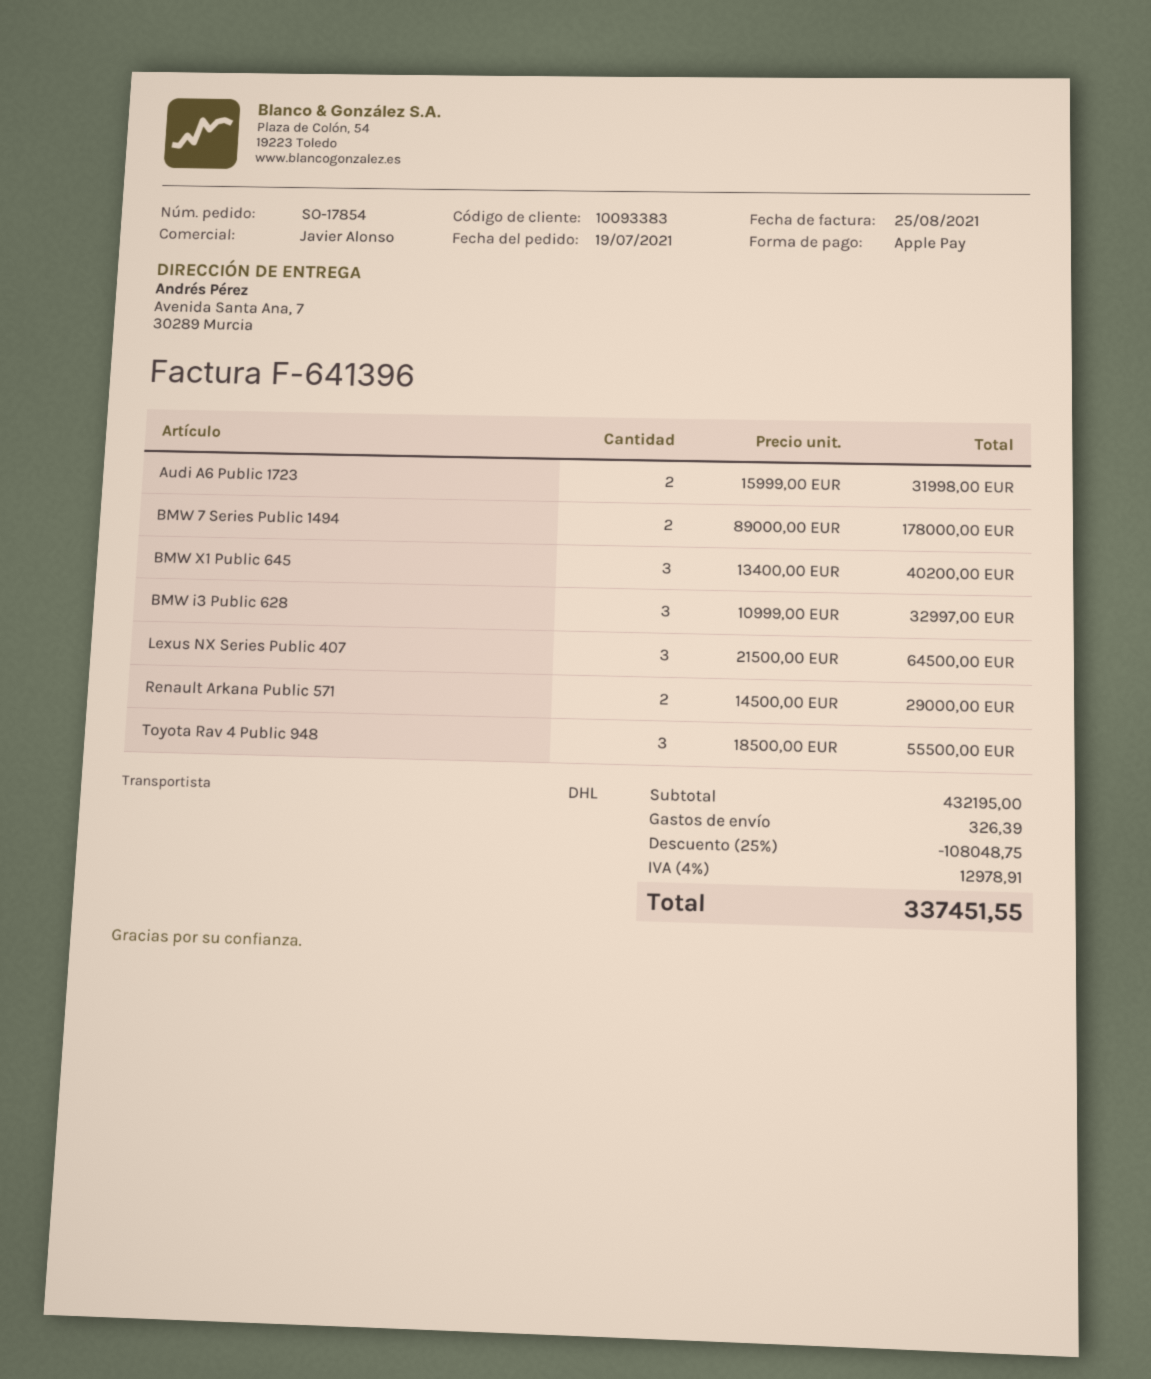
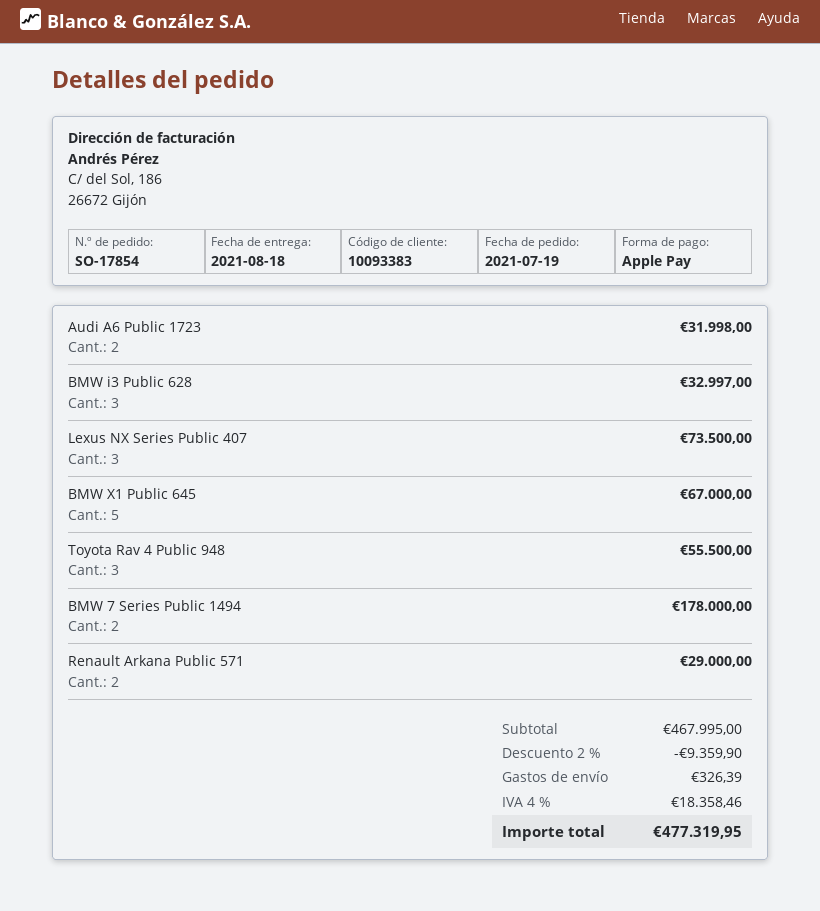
BMW X1 Public 645: 3 for 40200.00 -> 5 for 67000.00
Lexus NX Series Public 407: 3 for 64500.00 -> 3 for 73500.00
subtotal: 432195.00 -> 467995.00
discount: 25% = 108048.75 -> 2% = 9359.90
tax: 4% = 12978.91 -> 4% = 18358.46
total: 337451.55 -> 477319.95

